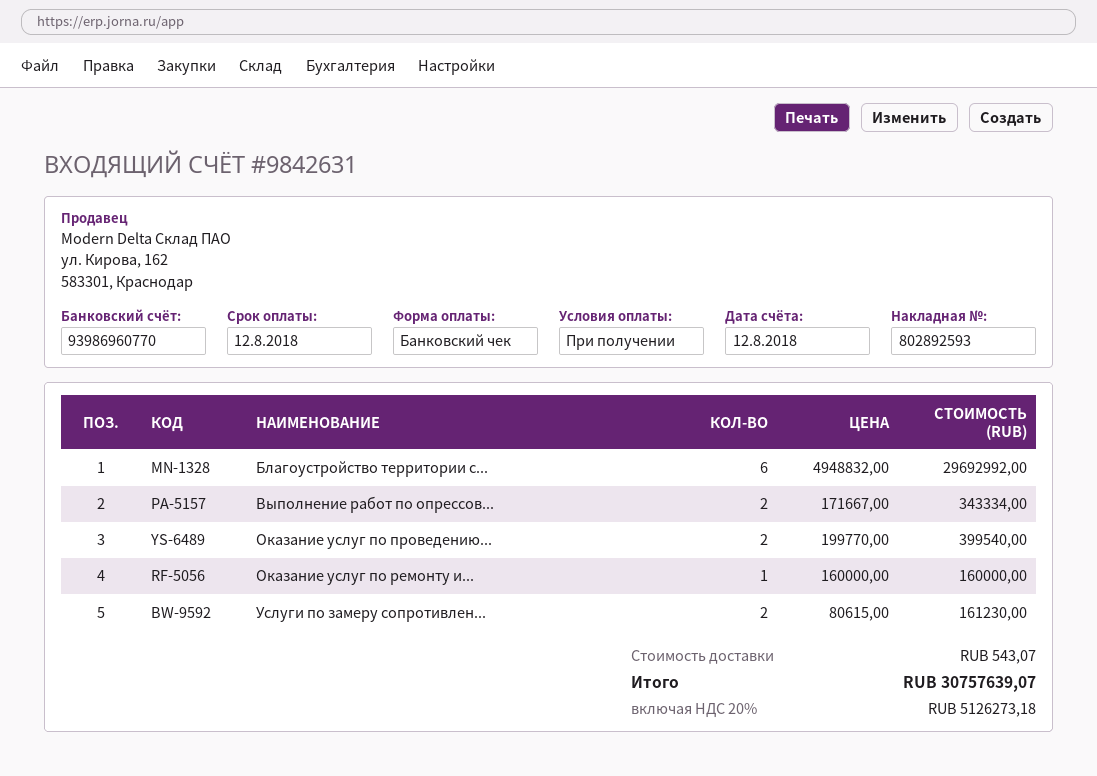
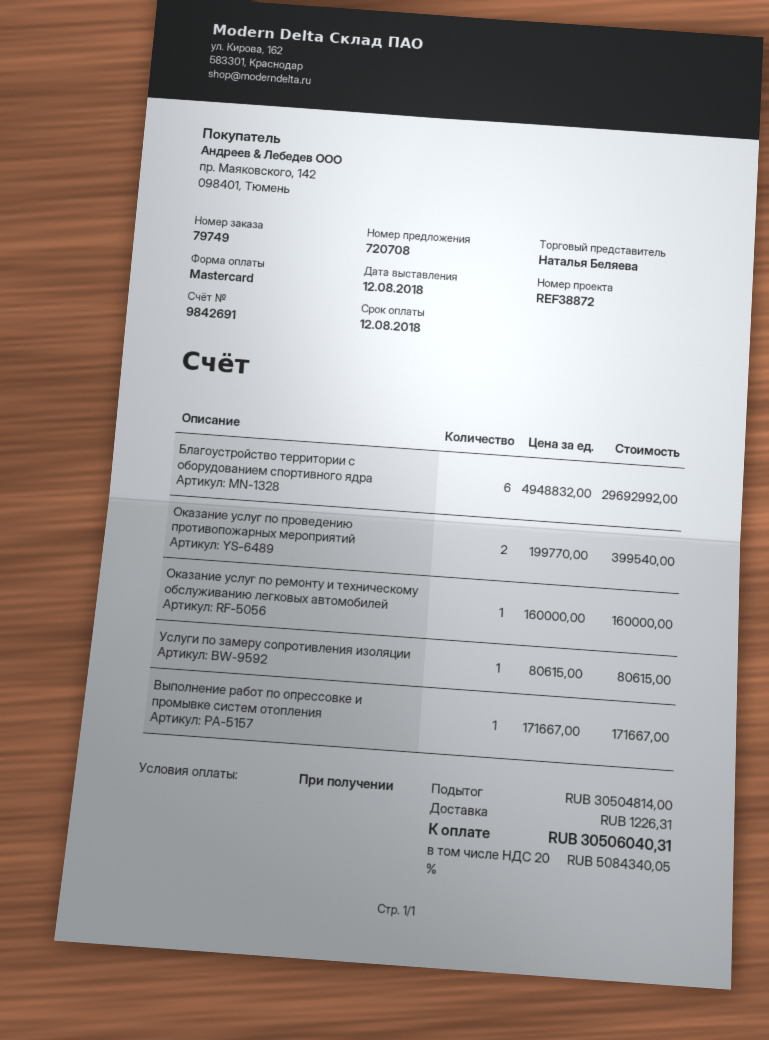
invoice number: 9842631 -> 9842691
payment method: cheque -> Mastercard
Выполнение работ по опрессов...: 2 x 171667.00 = 343334.00 -> 1 x 171667.00 = 171667.00
Услуги по замеру сопротивлен...: 2 x 80615.00 = 161230.00 -> 1 x 80615.00 = 80615.00
shipping: 543.07 -> 1226.31
tax: 20% = 5126273.18 -> 20% = 5084340.05
total: 30757639.07 -> 30506040.31

